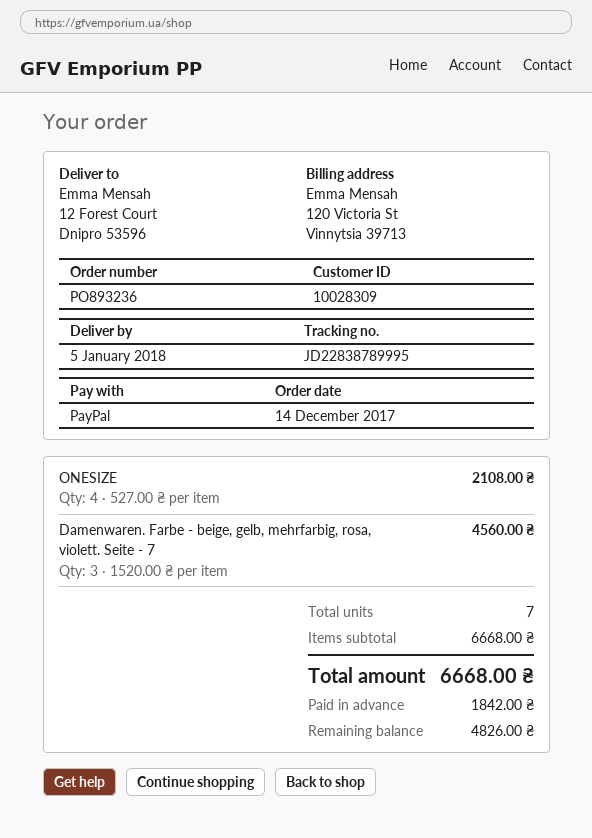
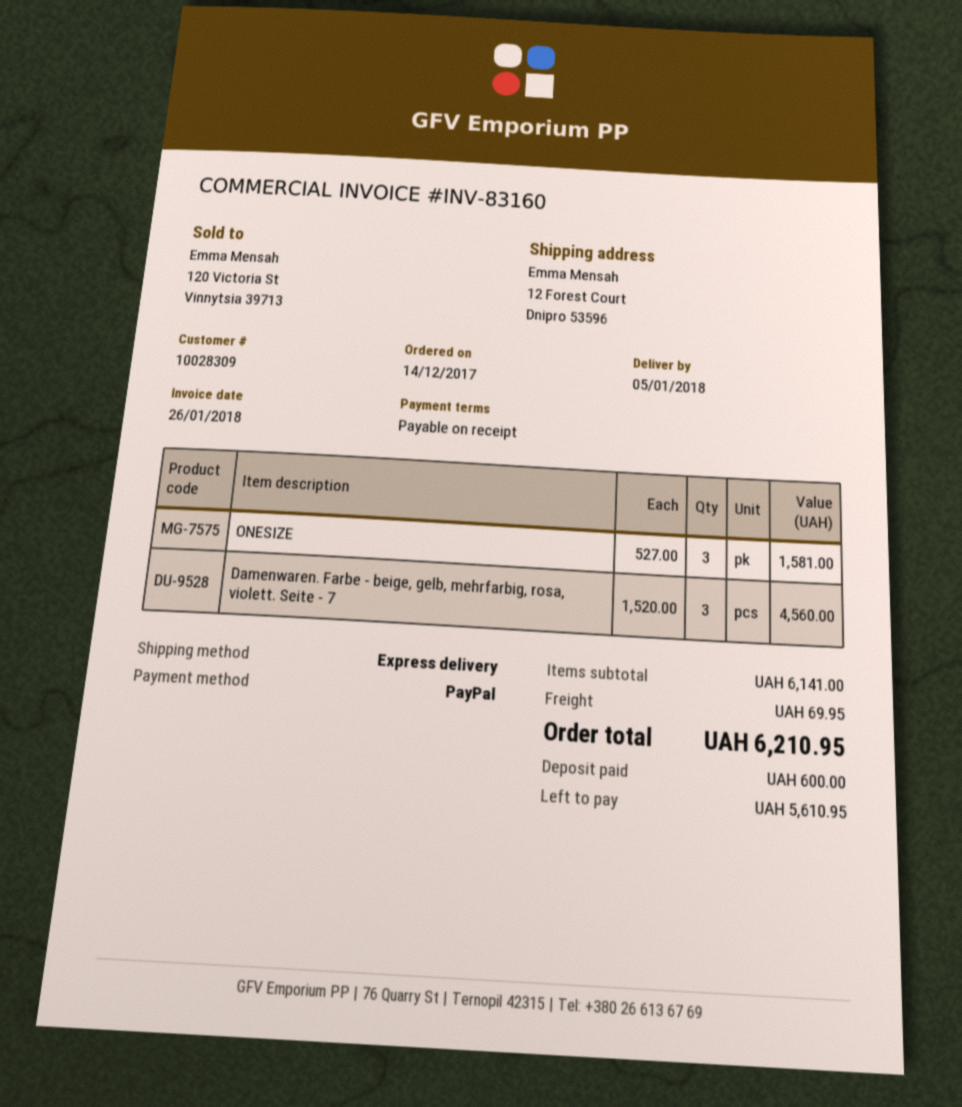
ONESIZE: 4 x 527.00 = 2108.00 -> 3 x 527.00 = 1581.00
subtotal: 6668.00 -> 6141.00
shipping: none -> 69.95
total: 6668.00 -> 6210.95
deposit: 1842.00 -> 600.00
balance: 4826.00 -> 5610.95

